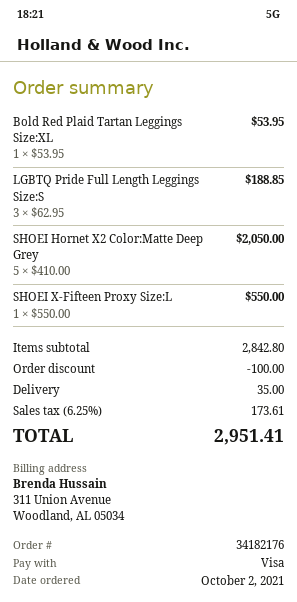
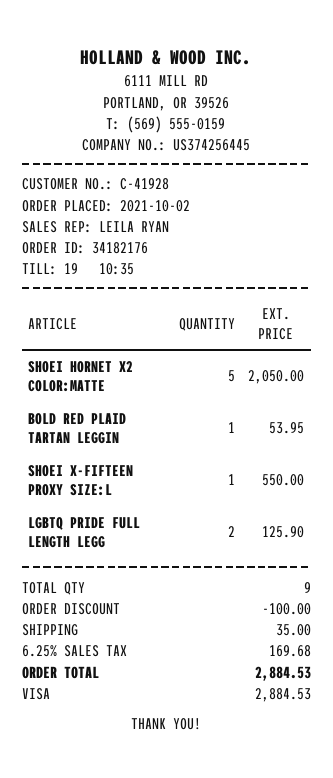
LGBTQ Pride Full Length Leggings Size:S: 3 for 188.85 -> 2 for 125.90
tax: 6.25% = 173.61 -> 6.25% = 169.68
total: 2951.41 -> 2884.53

